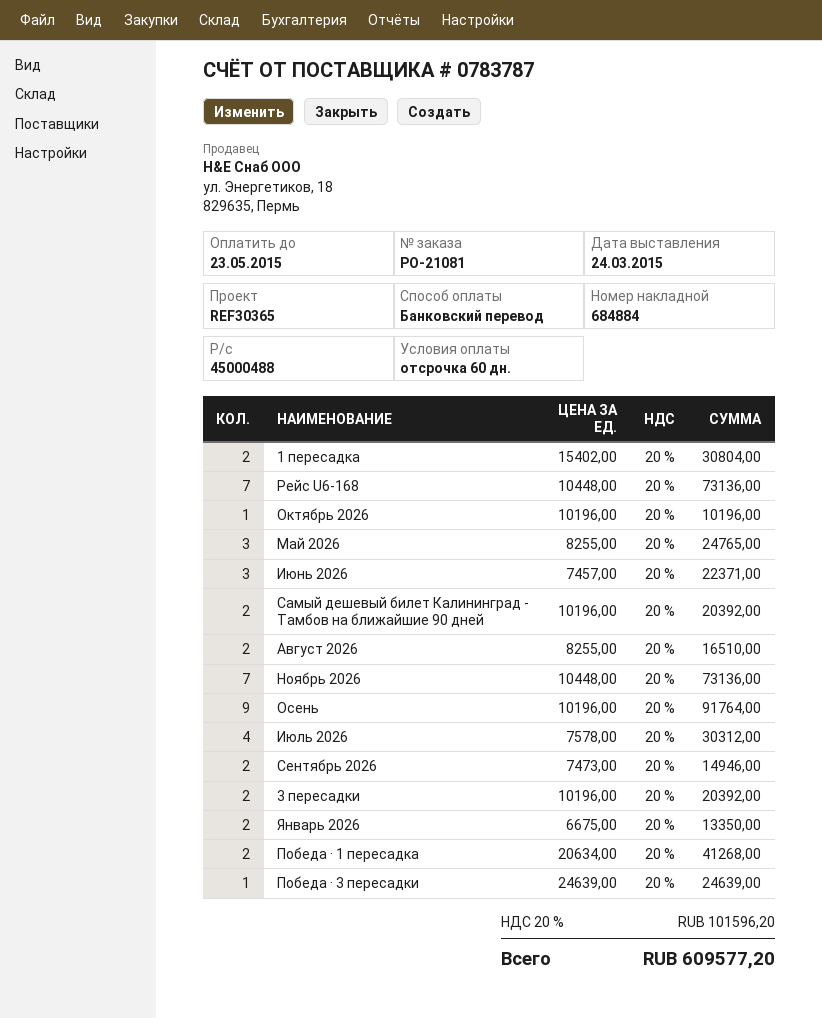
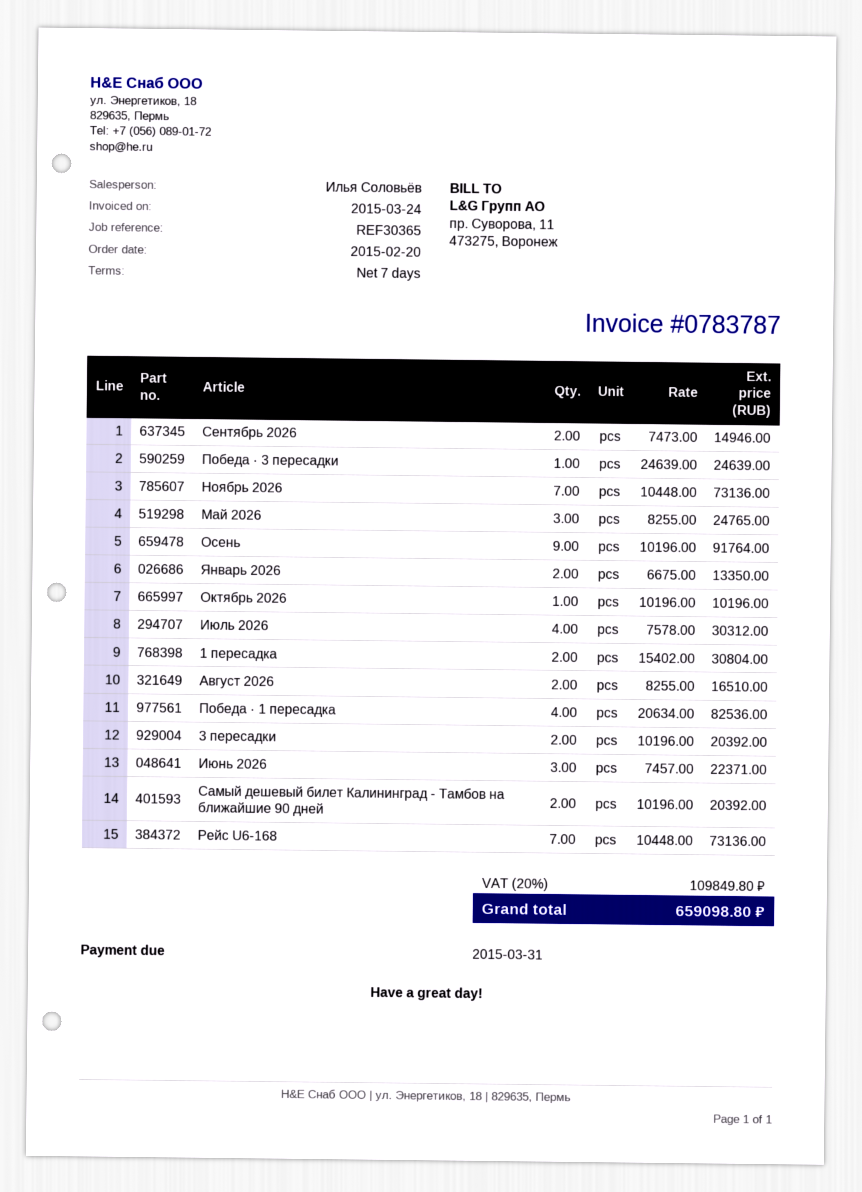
payment terms: 60 days -> 7 days
due date: 2015-05-23 -> 2015-03-31
Победа · 1 пересадка: 2 x 20634.00 = 41268.00 -> 4 x 20634.00 = 82536.00
tax: 20% = 101596.20 -> 20% = 109849.80
total: 609577.20 -> 659098.80

